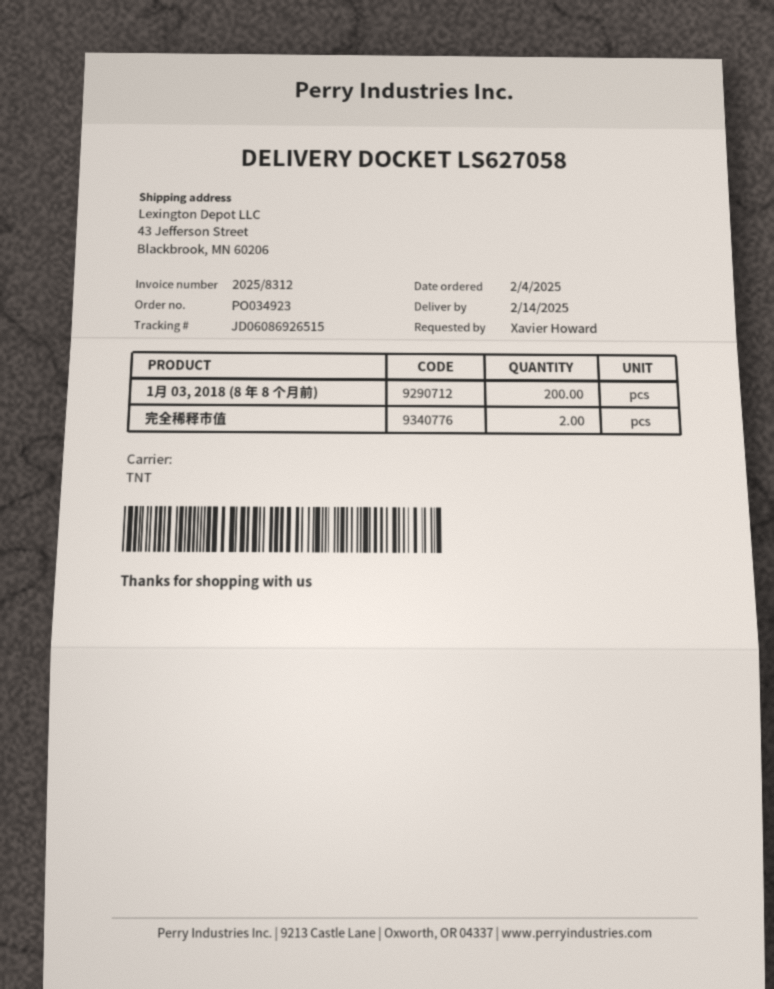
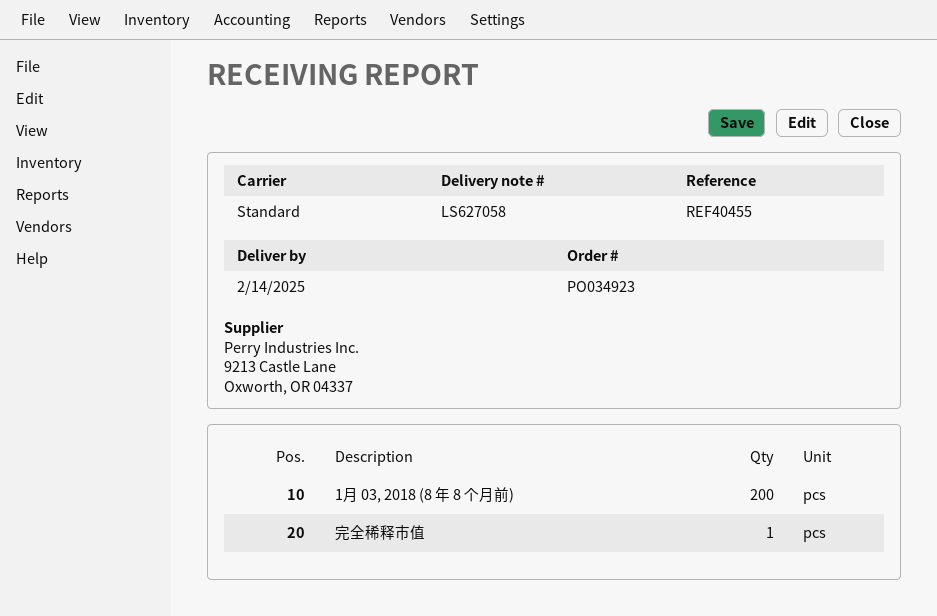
shipping method: TNT -> standard
完全稀释市值: 2 -> 1

